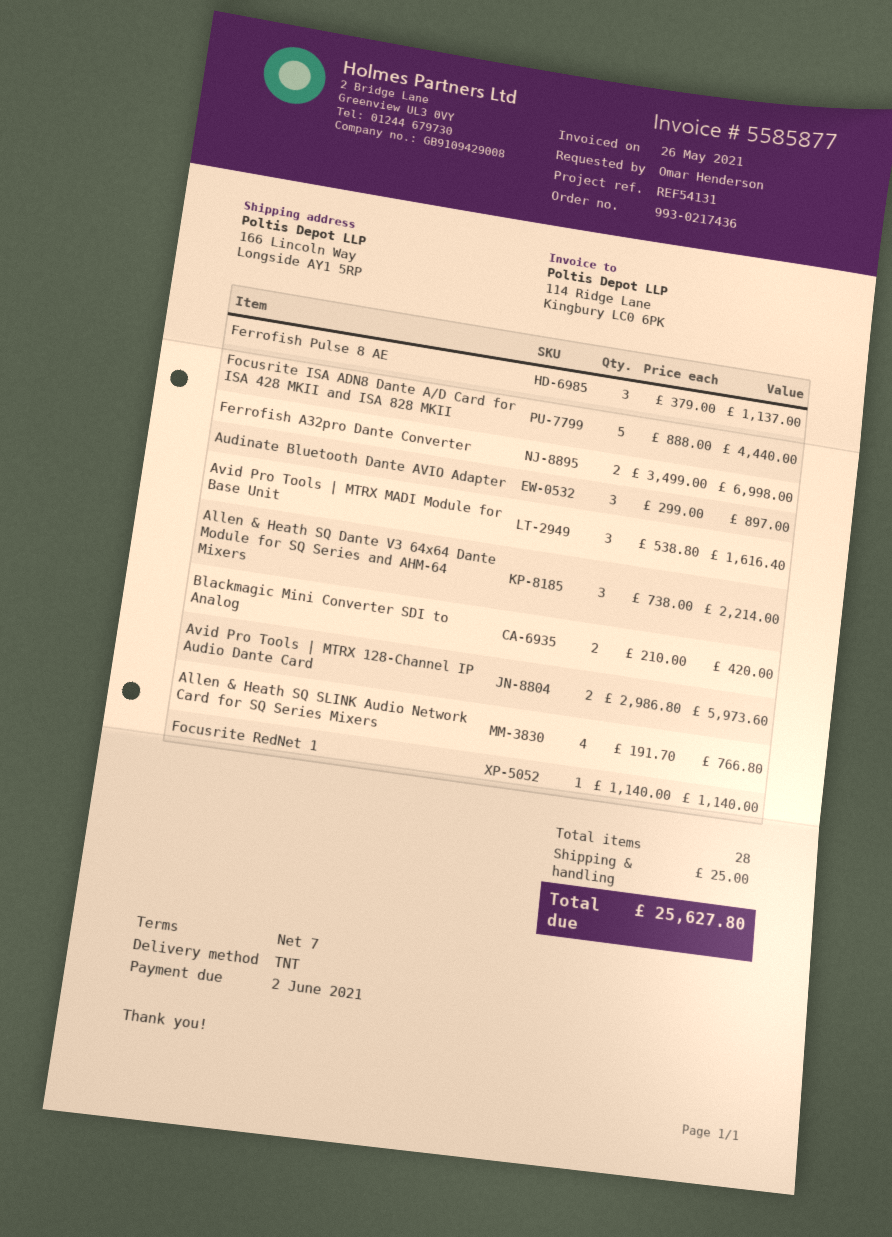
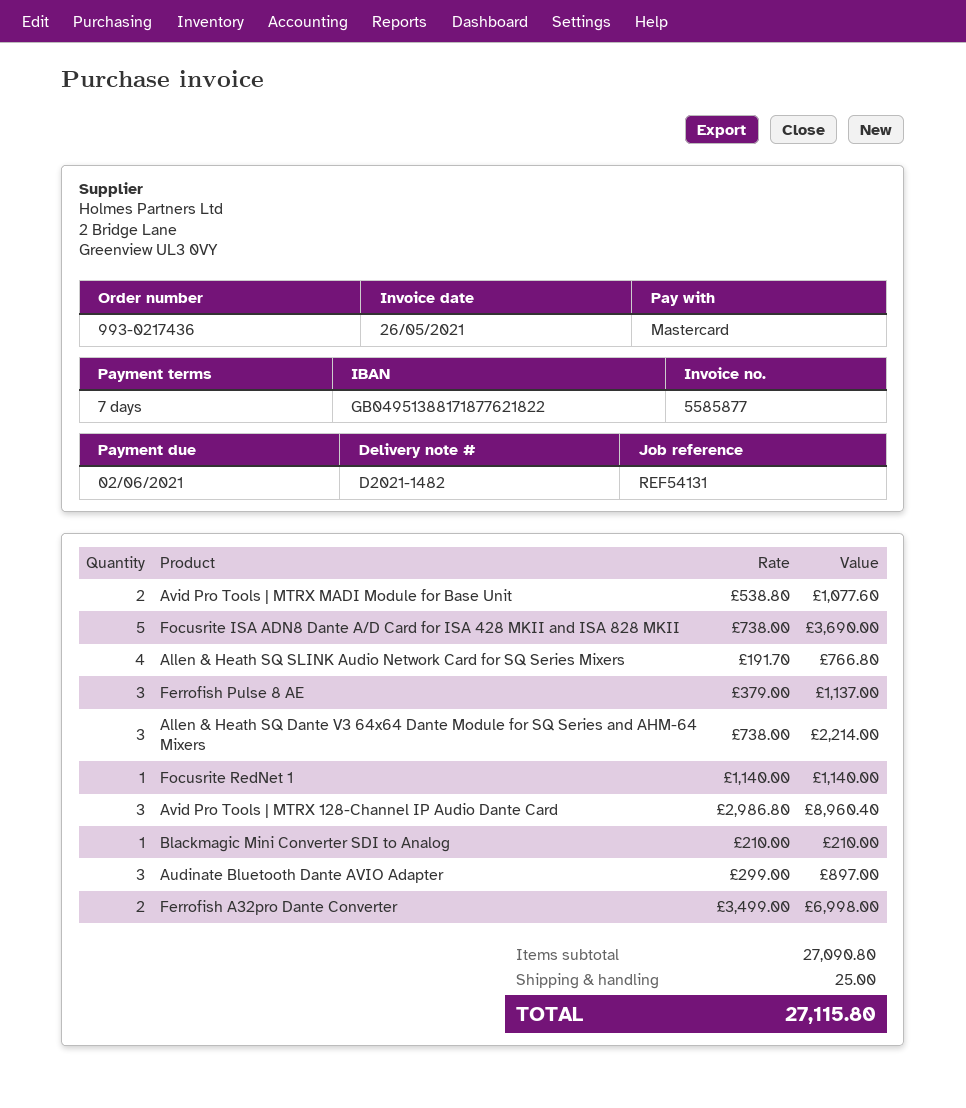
Focusrite ISA ADN8 Dante A/D Card for ISA 428 MKII and ISA 828 MKII: 5 x 888.00 = 4440.00 -> 5 x 738.00 = 3690.00
Avid Pro Tools | MTRX MADI Module for Base Unit: 3 x 538.80 = 1616.40 -> 2 x 538.80 = 1077.60
Blackmagic Mini Converter SDI to Analog: 2 x 210.00 = 420.00 -> 1 x 210.00 = 210.00
Avid Pro Tools | MTRX 128-Channel IP Audio Dante Card: 2 x 2986.80 = 5973.60 -> 3 x 2986.80 = 8960.40
total: 25627.80 -> 27115.80

